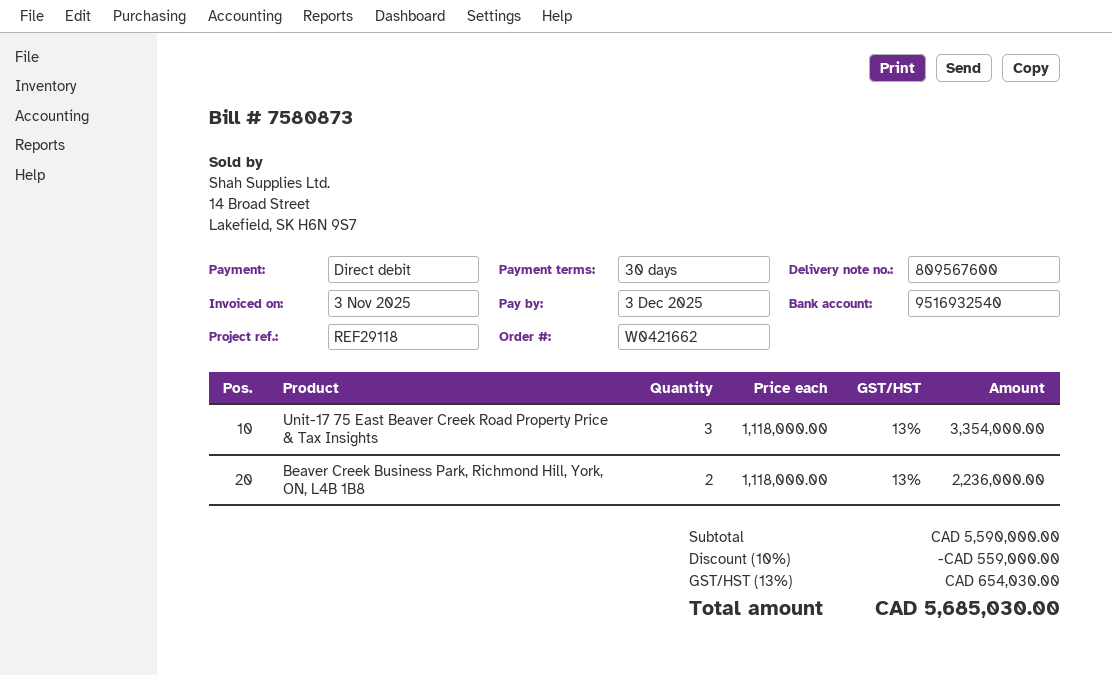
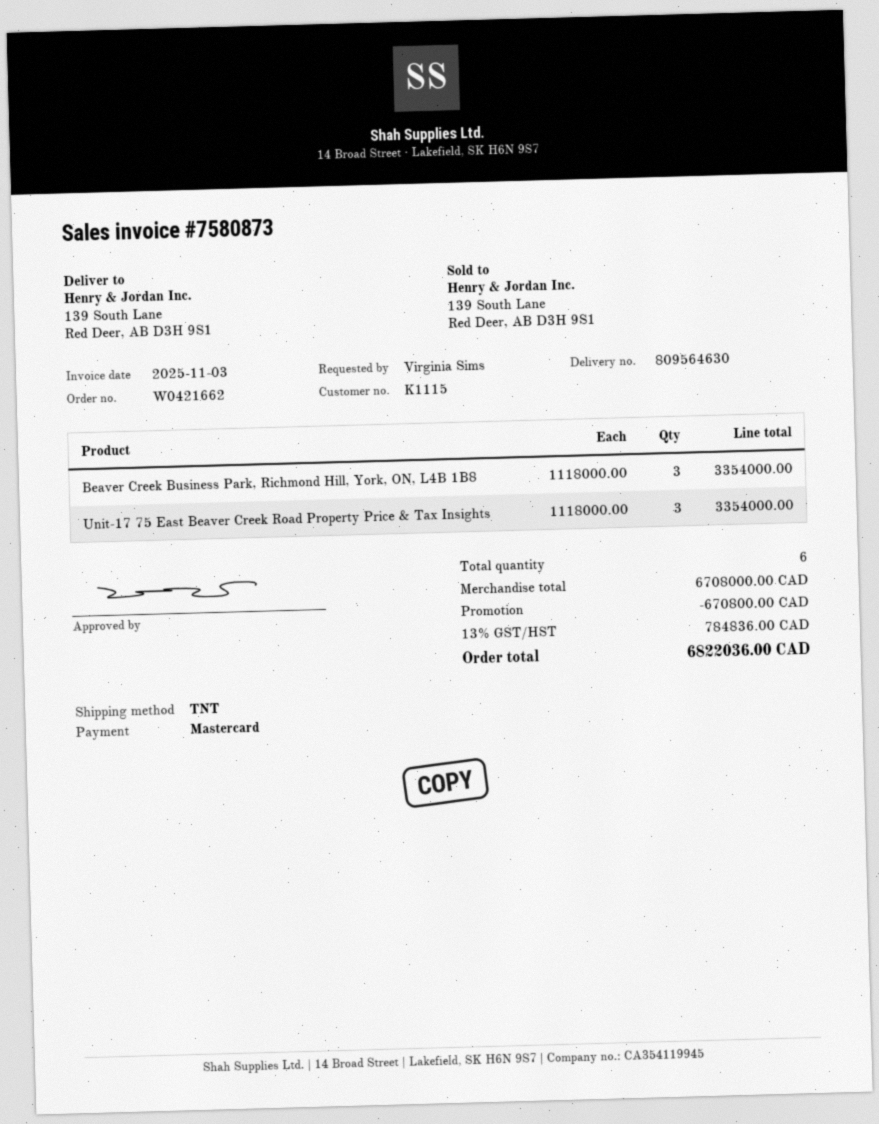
delivery note number: 809567600 -> 809564630
payment method: direct debit -> Mastercard
Beaver Creek Business Park, Richmond Hill, York, ON, L4B 1B8: 2 x 1118000.00 = 2236000.00 -> 3 x 1118000.00 = 3354000.00
subtotal: 5590000.00 -> 6708000.00
discount: 559000.00 -> 670800.00
tax: 13% = 654030.00 -> 13% = 784836.00
total: 5685030.00 -> 6822036.00

